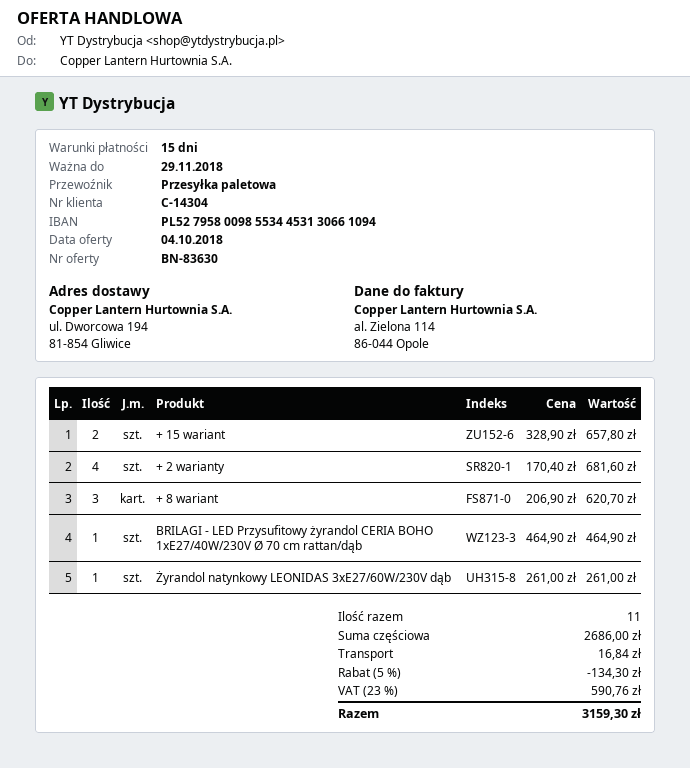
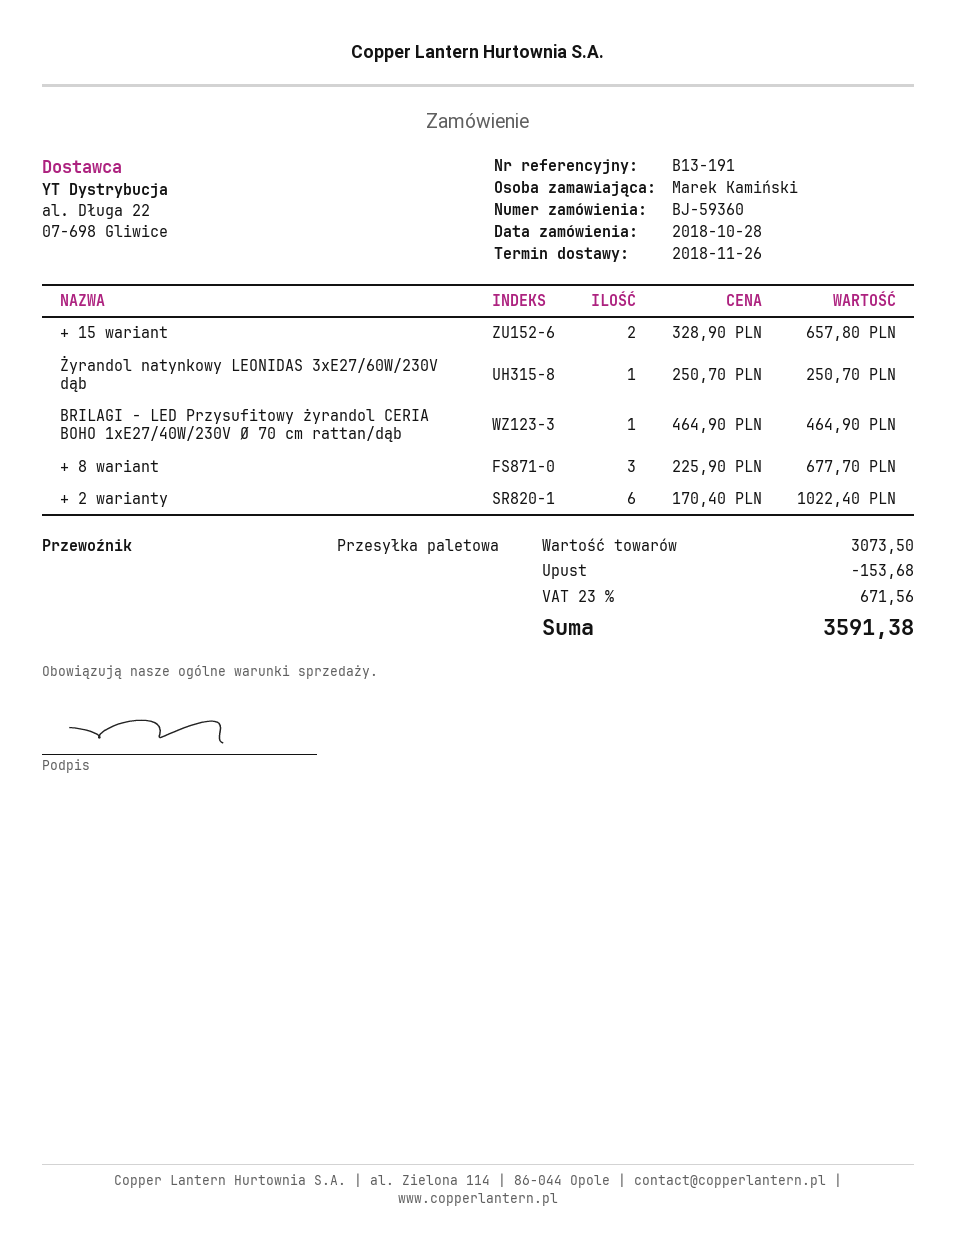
+ 2 warianty: 4 x 170.40 = 681.60 -> 6 x 170.40 = 1022.40
+ 8 wariant: 3 x 206.90 = 620.70 -> 3 x 225.90 = 677.70
Żyrandol natynkowy LEONIDAS 3xE27/60W/230V dąb: 1 x 261.00 = 261.00 -> 1 x 250.70 = 250.70
subtotal: 2686.00 -> 3073.50
discount: 134.30 -> 153.68
shipping: 16.84 -> none
tax: 23% = 590.76 -> 23% = 671.56
total: 3159.30 -> 3591.38

